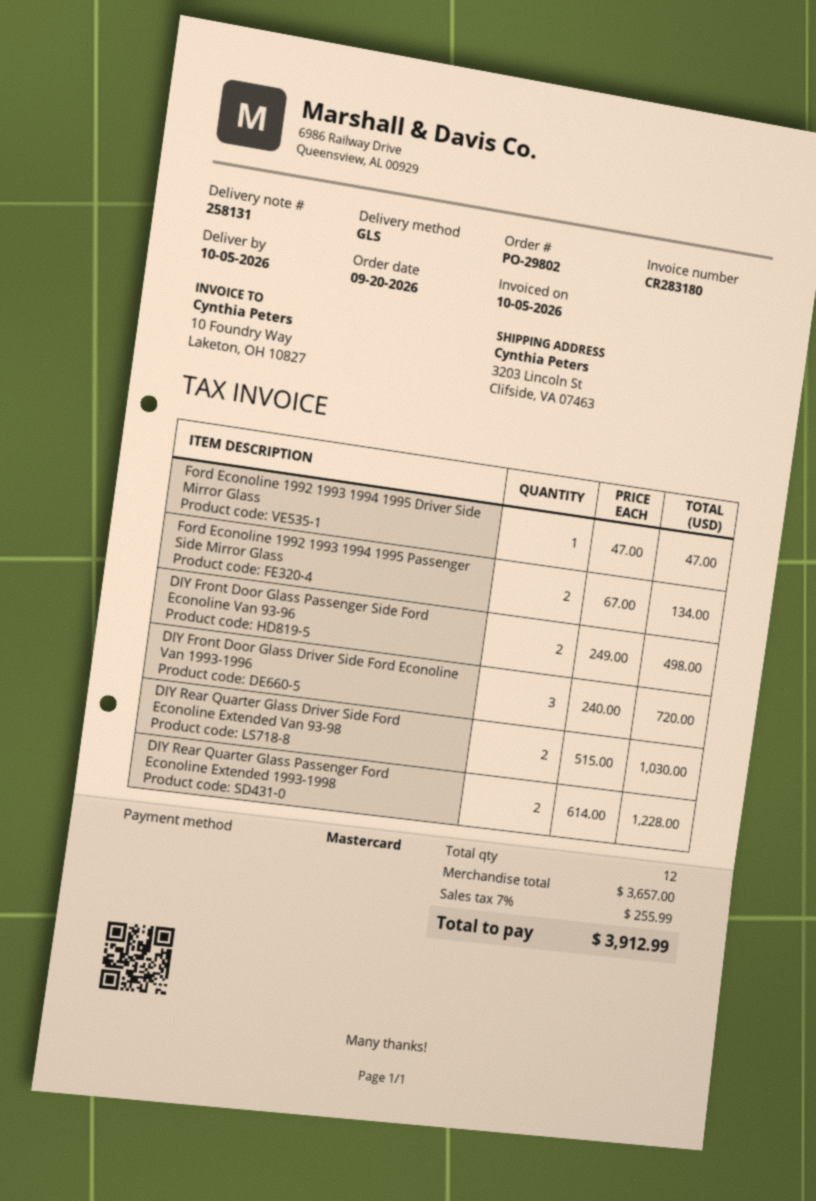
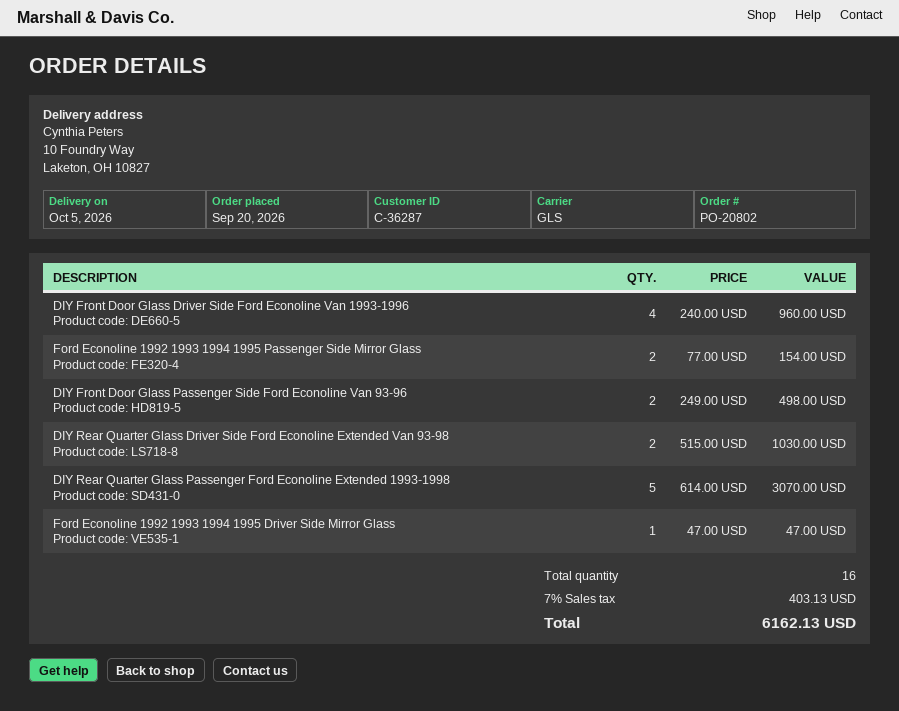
order number: PO-29802 -> PO-20802
ship to: 3203 Lincoln St, Clifside, VA 07463 -> 10 Foundry Way, Laketon, OH 10827
Ford Econoline 1992 1993 1994 1995 Passenger Side Mirror Glass: 2 x 67.00 = 134.00 -> 2 x 77.00 = 154.00
DIY Front Door Glass Driver Side Ford Econoline Van 1993-1996: 3 x 240.00 = 720.00 -> 4 x 240.00 = 960.00
DIY Rear Quarter Glass Passenger Ford Econoline Extended 1993-1998: 2 x 614.00 = 1228.00 -> 5 x 614.00 = 3070.00
total quantity: 12 -> 16
tax: 7% = 255.99 -> 7% = 403.13
total: 3912.99 -> 6162.13

